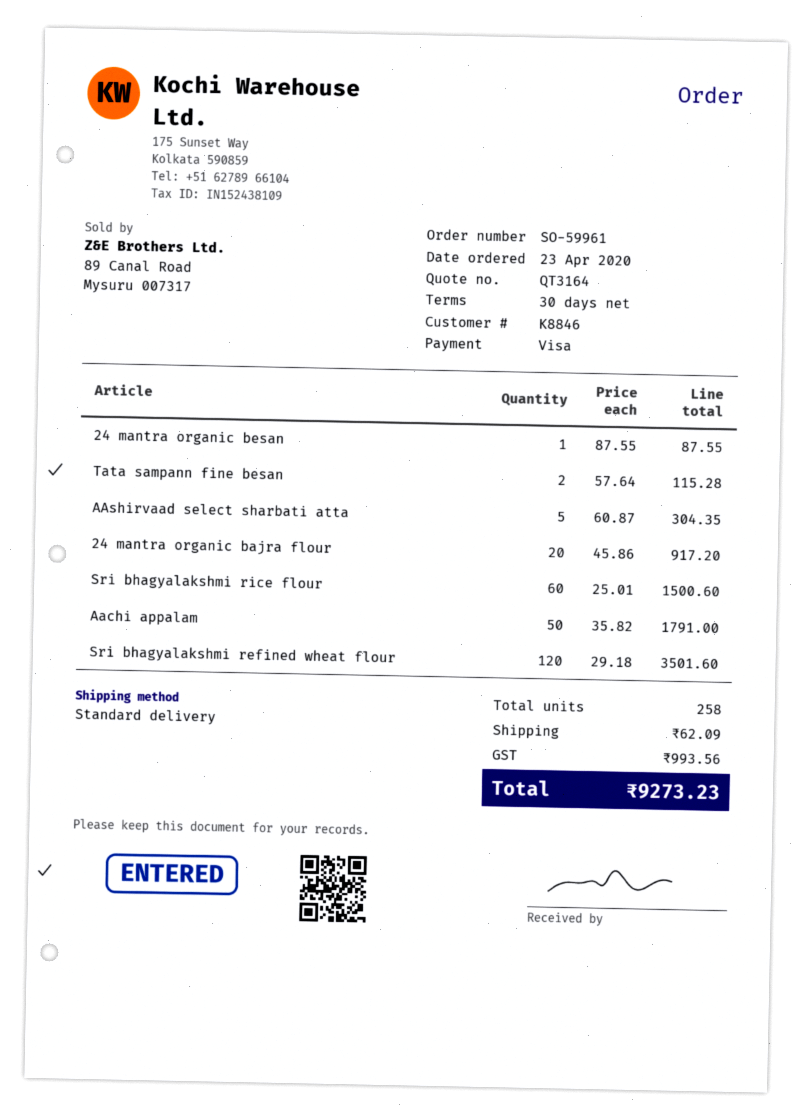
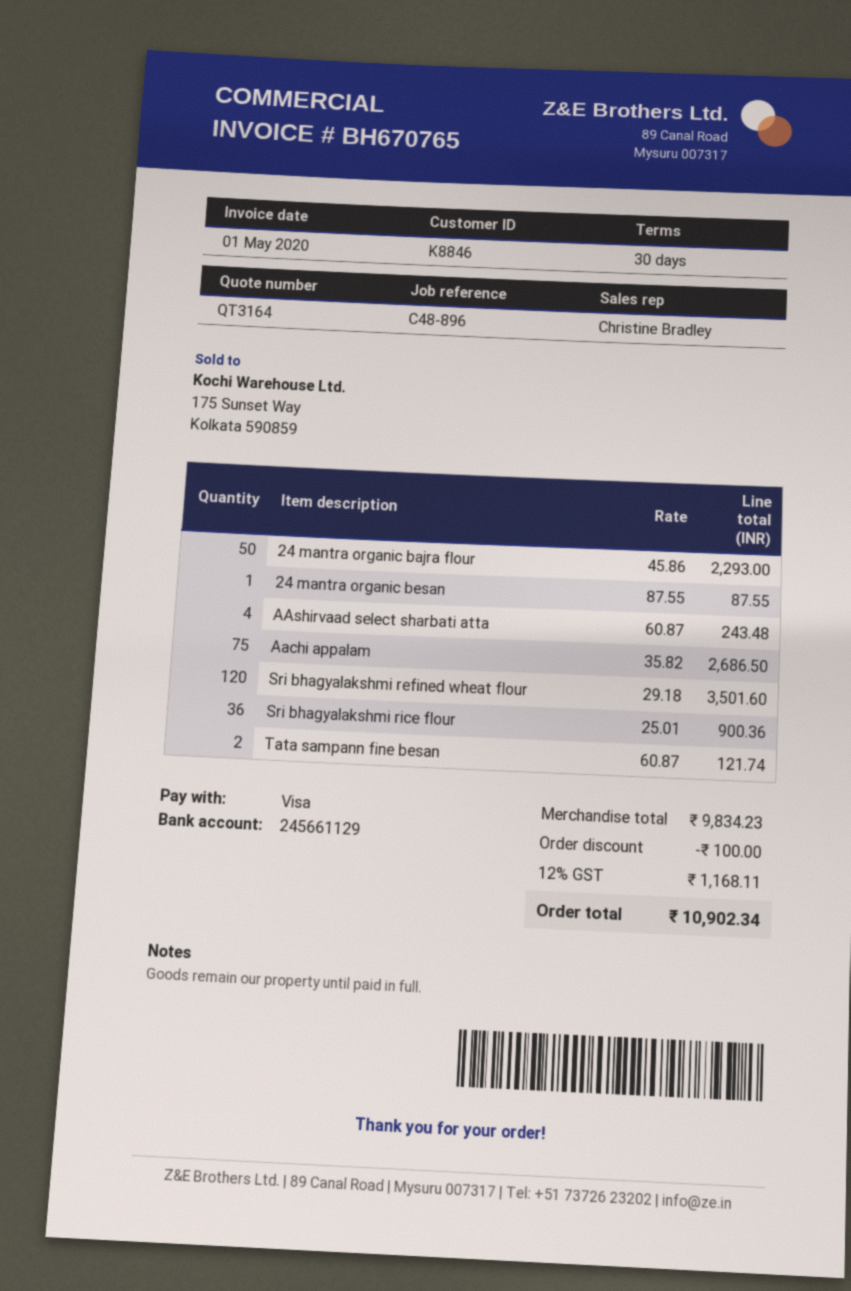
Tata sampann fine besan: 2 x 57.64 = 115.28 -> 2 x 60.87 = 121.74
AAshirvaad select sharbati atta: 5 x 60.87 = 304.35 -> 4 x 60.87 = 243.48
24 mantra organic bajra flour: 20 x 45.86 = 917.20 -> 50 x 45.86 = 2293.00
Sri bhagyalakshmi rice flour: 60 x 25.01 = 1500.60 -> 36 x 25.01 = 900.36
Aachi appalam: 50 x 35.82 = 1791.00 -> 75 x 35.82 = 2686.50
discount: none -> 100.00
shipping: 62.09 -> none
tax: 993.56 -> 1168.11
total: 9273.23 -> 10902.34

